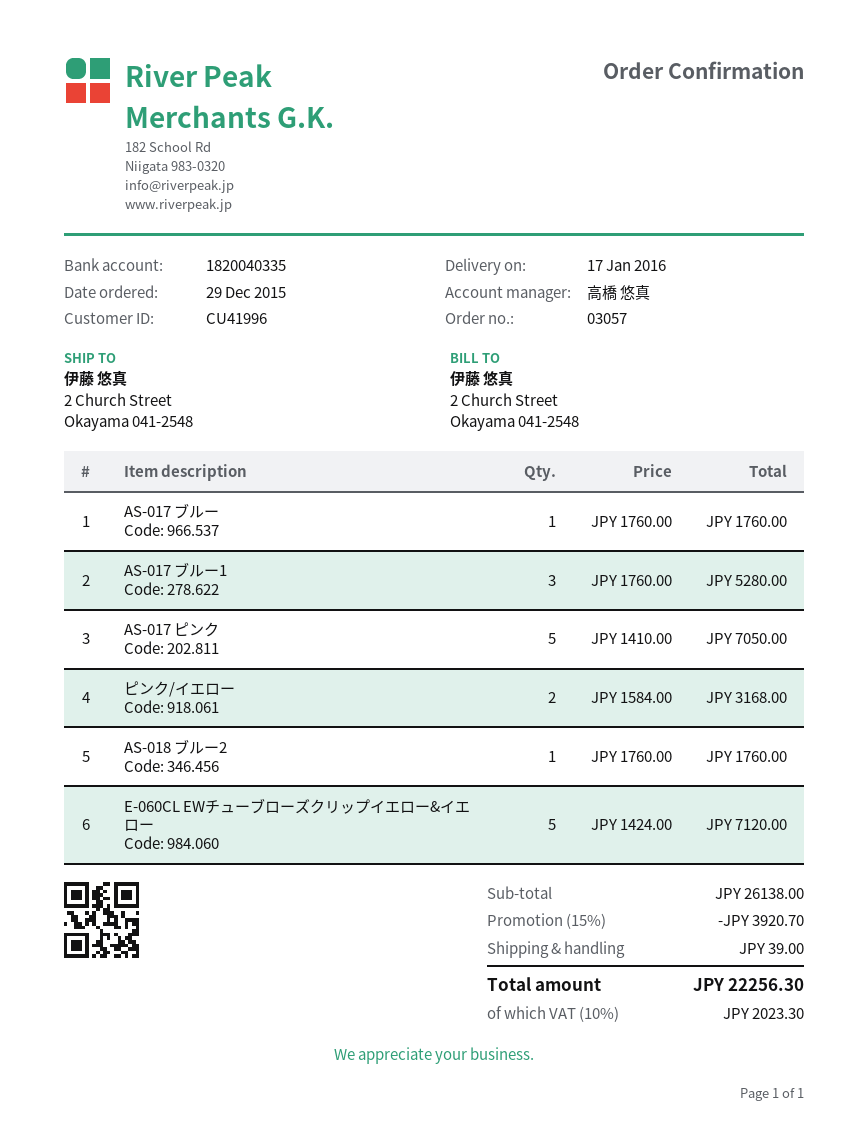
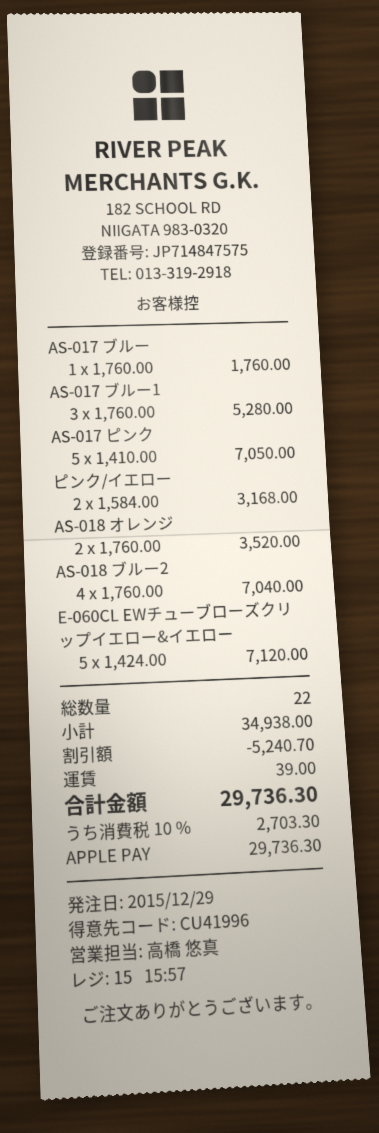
AS-018 ブルー2: 1 x 1760.00 = 1760.00 -> 4 x 1760.00 = 7040.00
AS-018 オレンジ: none -> 2 x 1760.00 = 3520.00
subtotal: 26138.00 -> 34938.00
discount: 3920.70 -> 5240.70
tax: 10% = 2023.30 -> 10% = 2703.30
total: 22256.30 -> 29736.30

